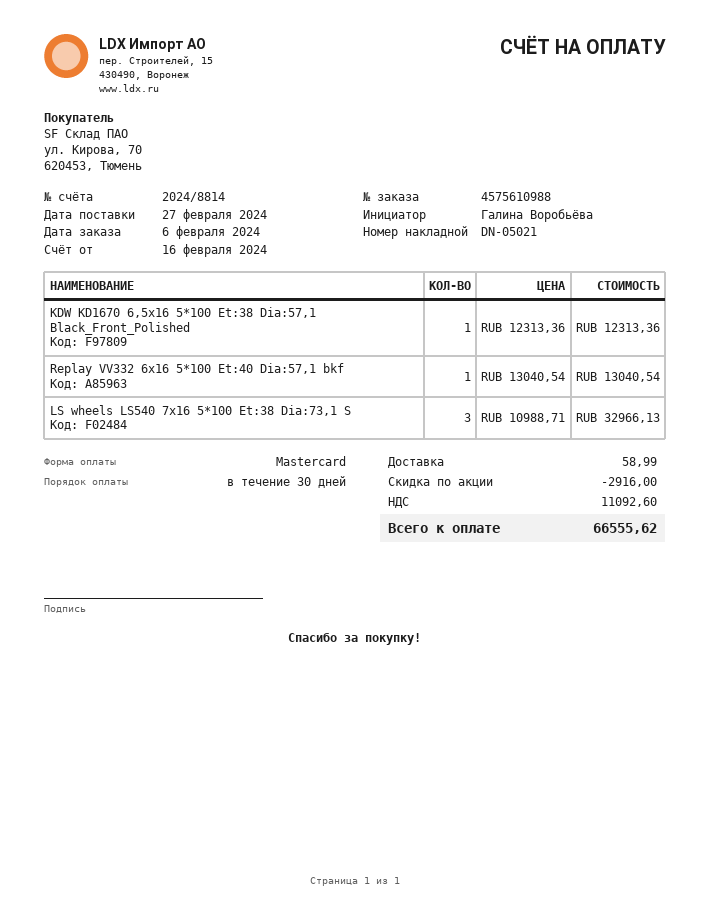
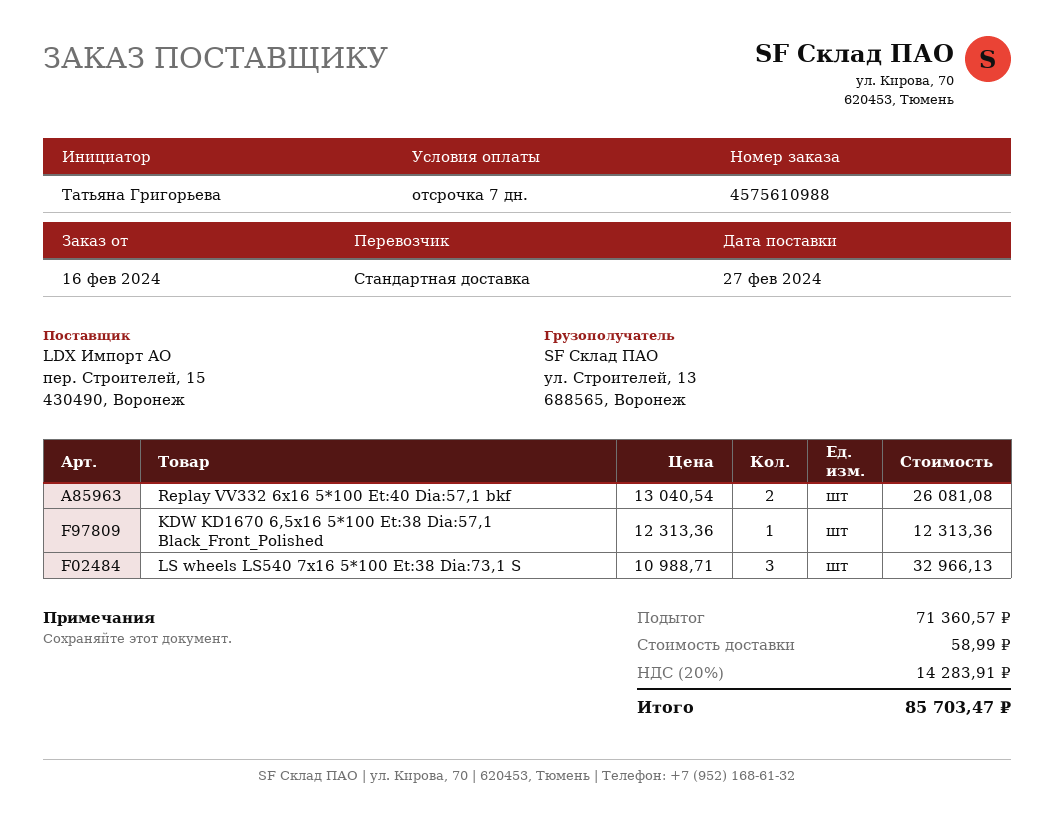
order date: 2024-02-06 -> 2024-02-16
payment terms: 30 days -> 7 days
ordered by: Галина Воробьёва -> Татьяна Григорьева
Replay VV332 6x16 5*100 Et:40 Dia:57,1 bkf: 1 x 13040.54 = 13040.54 -> 2 x 13040.54 = 26081.08
discount: 2916.00 -> none
tax: 11092.60 -> 14283.91
total: 66555.62 -> 85703.47

